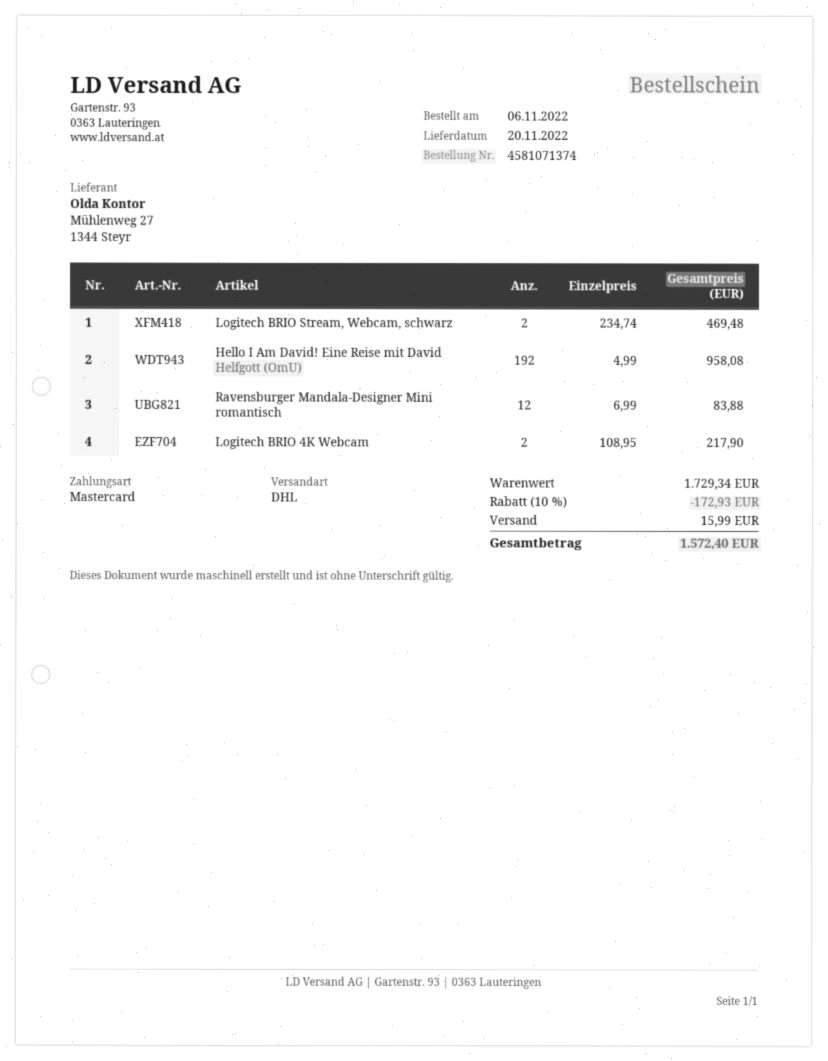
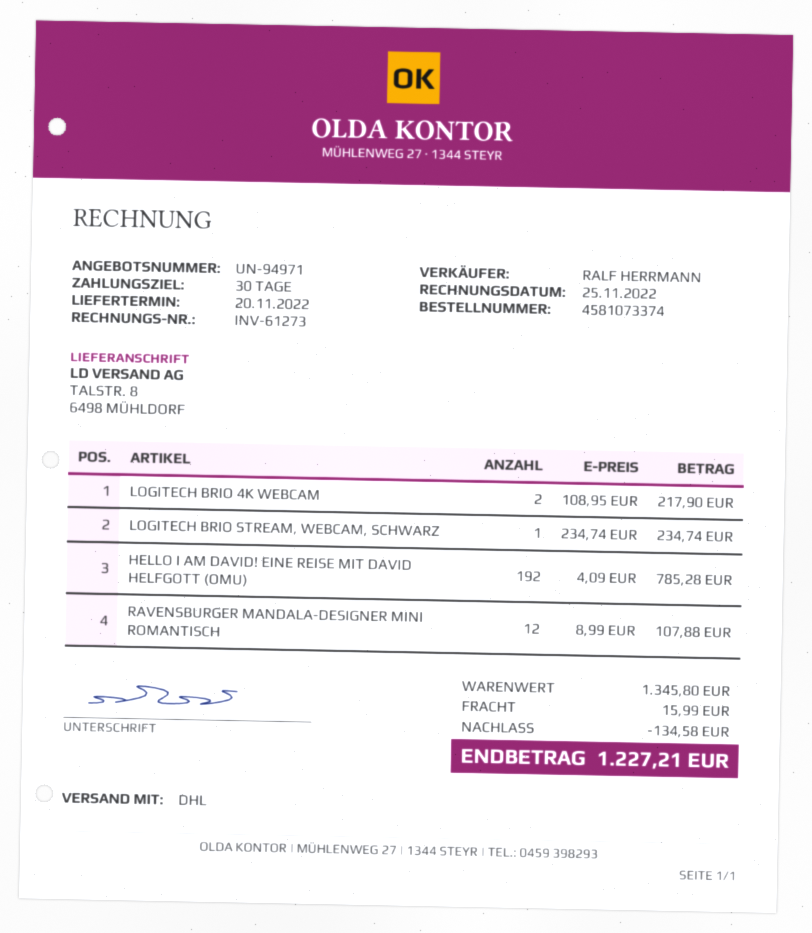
order number: 4581071374 -> 4581073374
Logitech BRIO Stream, Webcam, schwarz: 2 x 234.74 = 469.48 -> 1 x 234.74 = 234.74
Hello I Am David! Eine Reise mit David Helfgott (OmU): 192 x 4.99 = 958.08 -> 192 x 4.09 = 785.28
Ravensburger Mandala-Designer Mini romantisch: 12 x 6.99 = 83.88 -> 12 x 8.99 = 107.88
subtotal: 1729.34 -> 1345.80
discount: 172.93 -> 134.58
total: 1572.40 -> 1227.21

